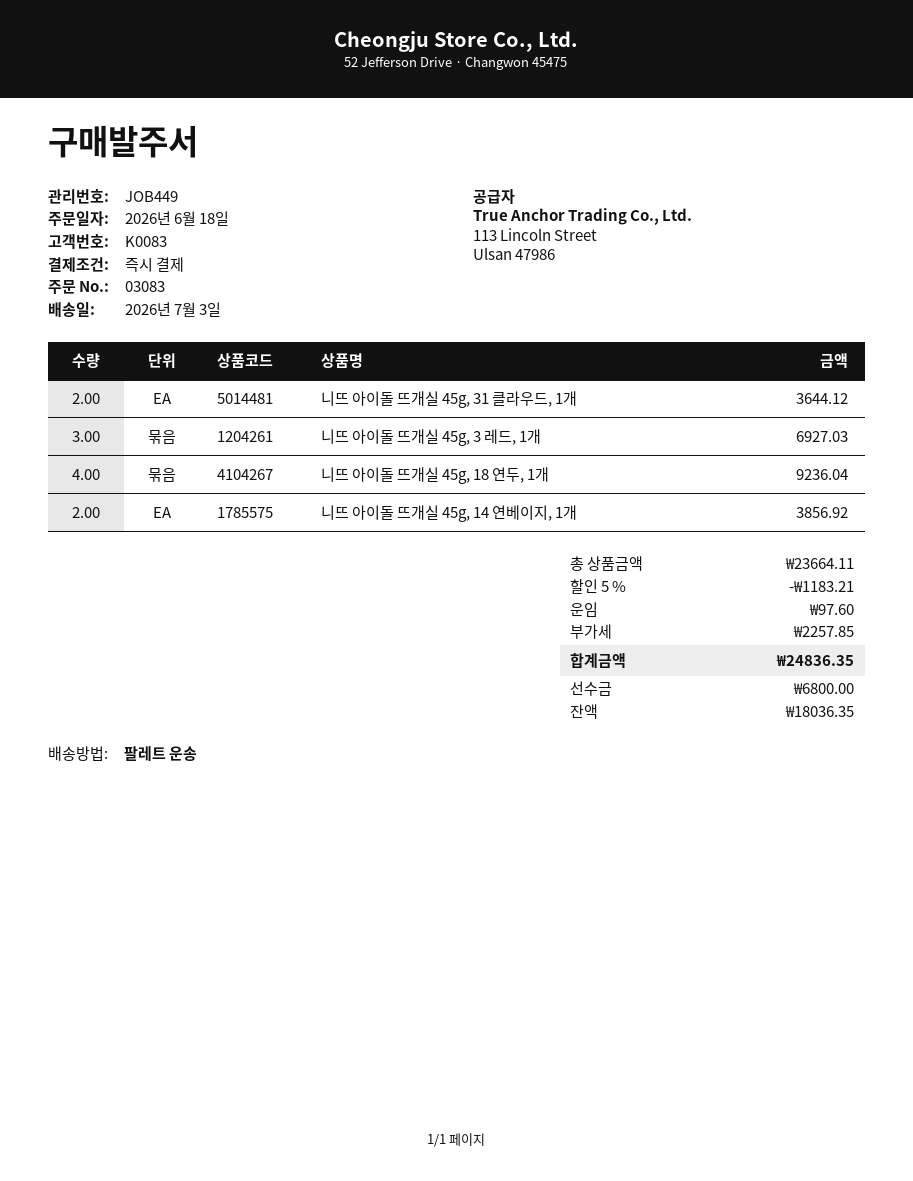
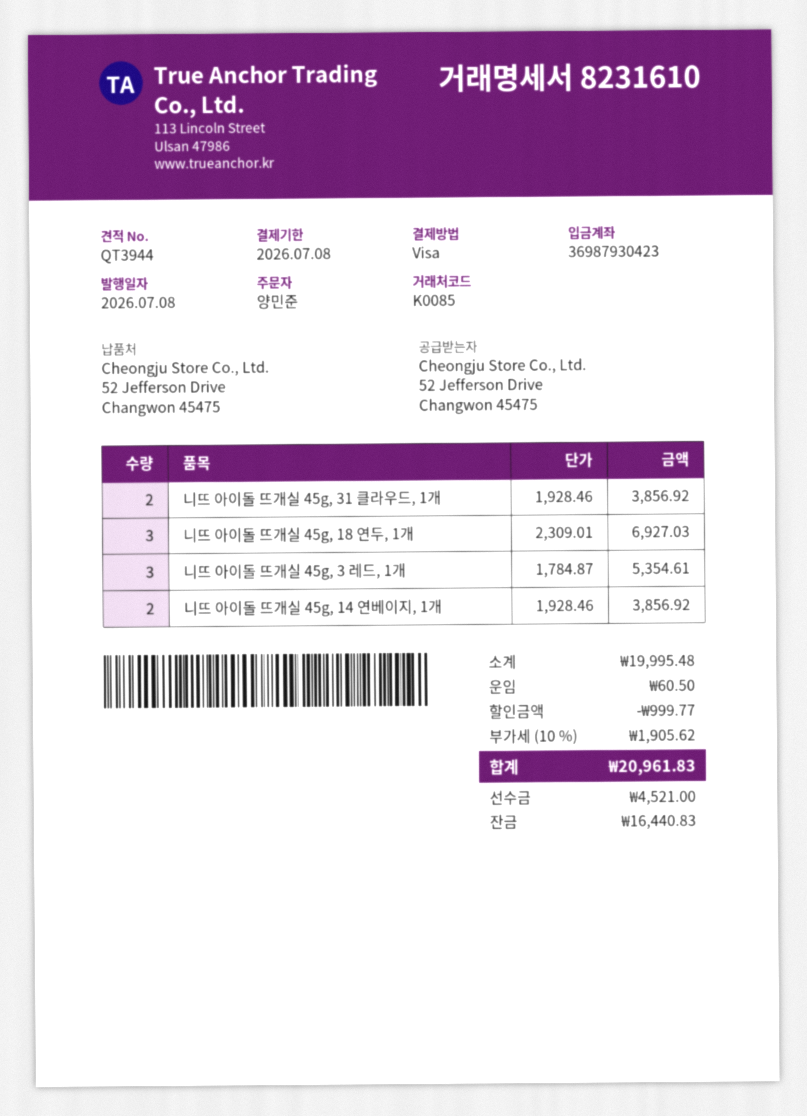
customer number: K0083 -> K0085
니뜨 아이돌 뜨개실 45g, 31 클라우드, 1개: 2 for 3644.12 -> 2 for 3856.92
니뜨 아이돌 뜨개실 45g, 3 레드, 1개: 3 for 6927.03 -> 3 for 5354.61
니뜨 아이돌 뜨개실 45g, 18 연두, 1개: 4 for 9236.04 -> 3 for 6927.03
subtotal: 23664.11 -> 19995.48
discount: 1183.21 -> 999.77
shipping: 97.60 -> 60.50
tax: 2257.85 -> 1905.62
total: 24836.35 -> 20961.83
deposit: 6800.00 -> 4521.00
balance: 18036.35 -> 16440.83

